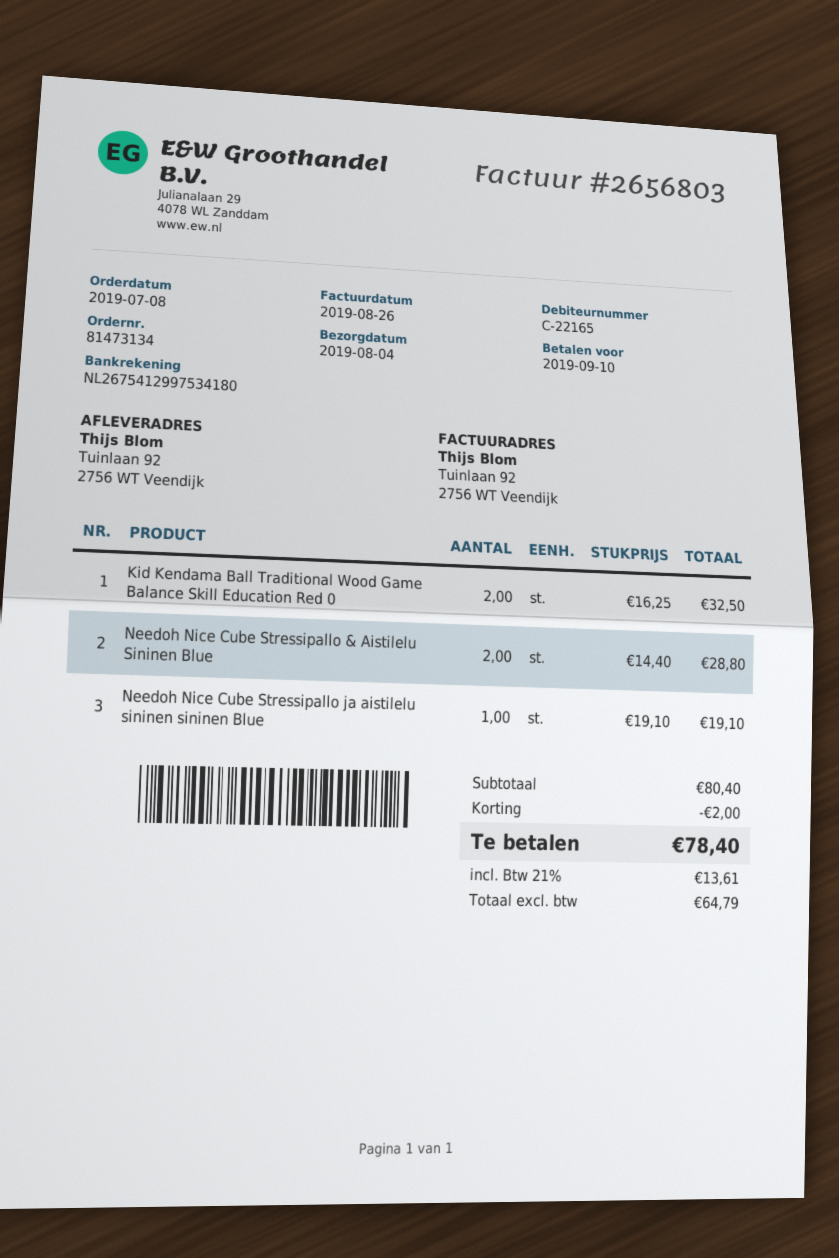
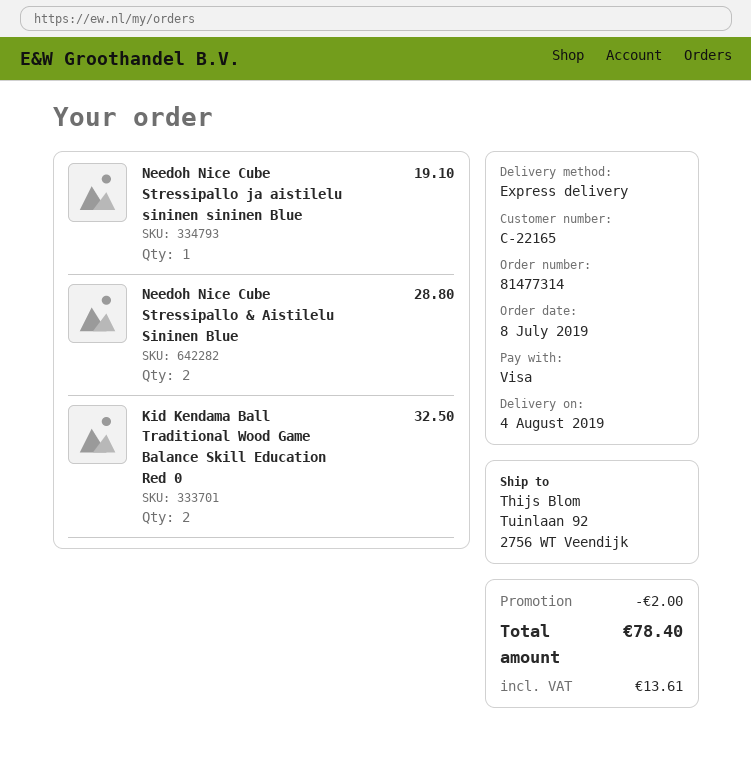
order number: 81473134 -> 81477314

